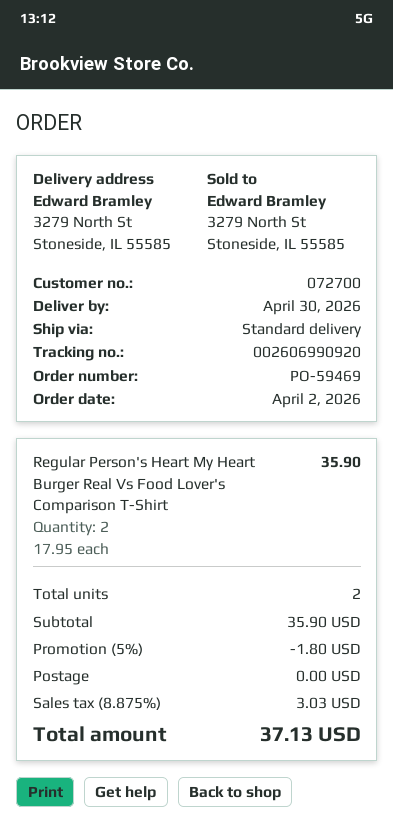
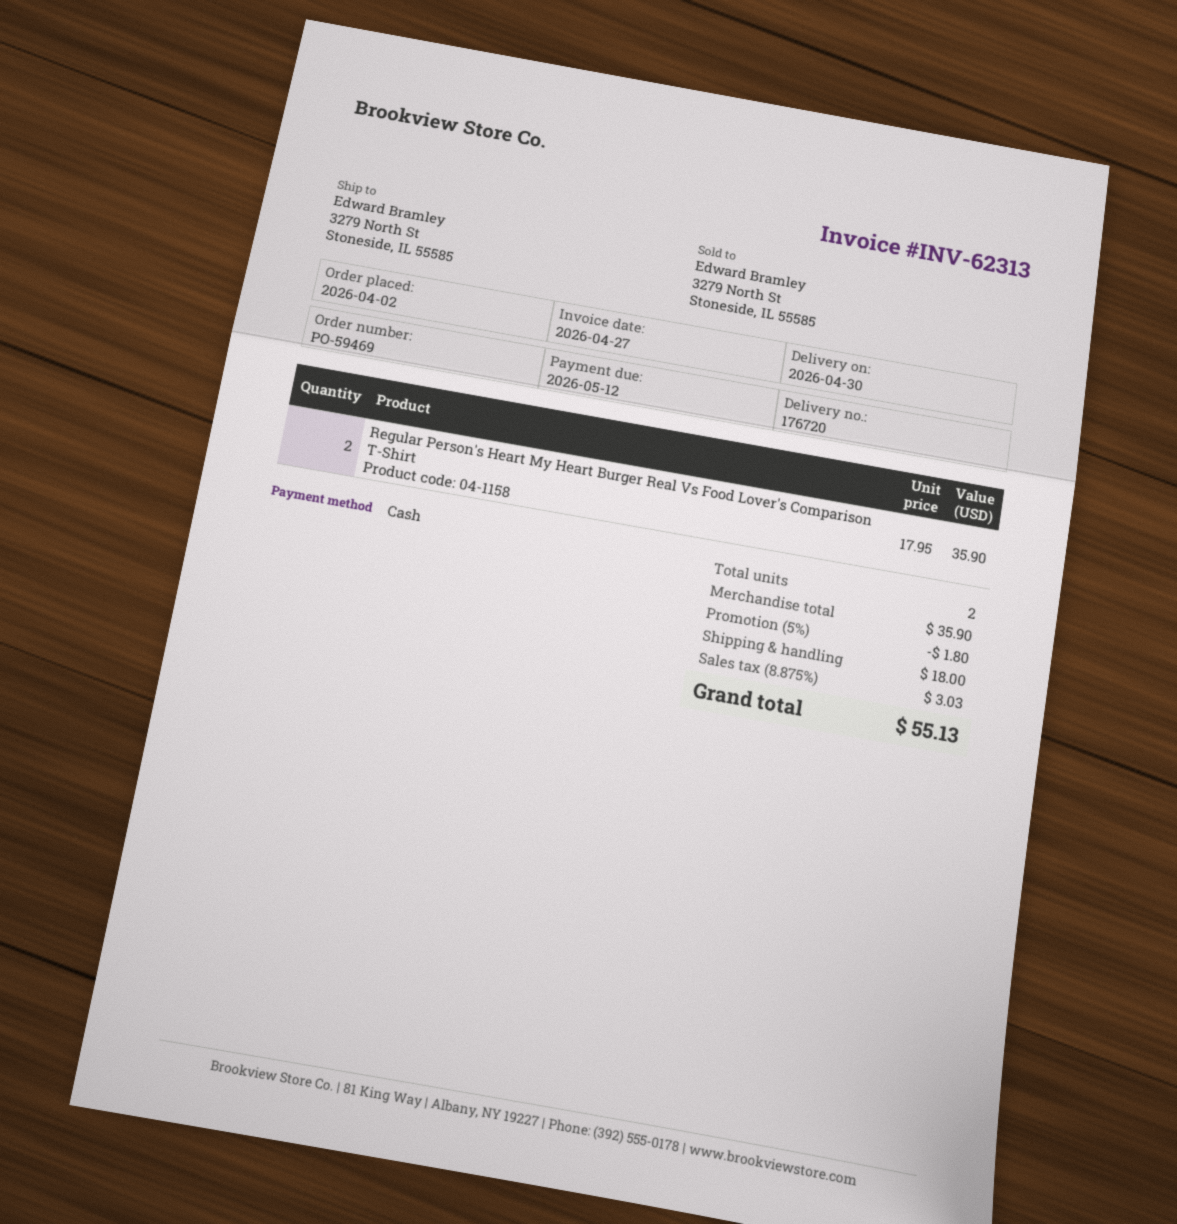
shipping: 0.00 -> 18.00
total: 37.13 -> 55.13

